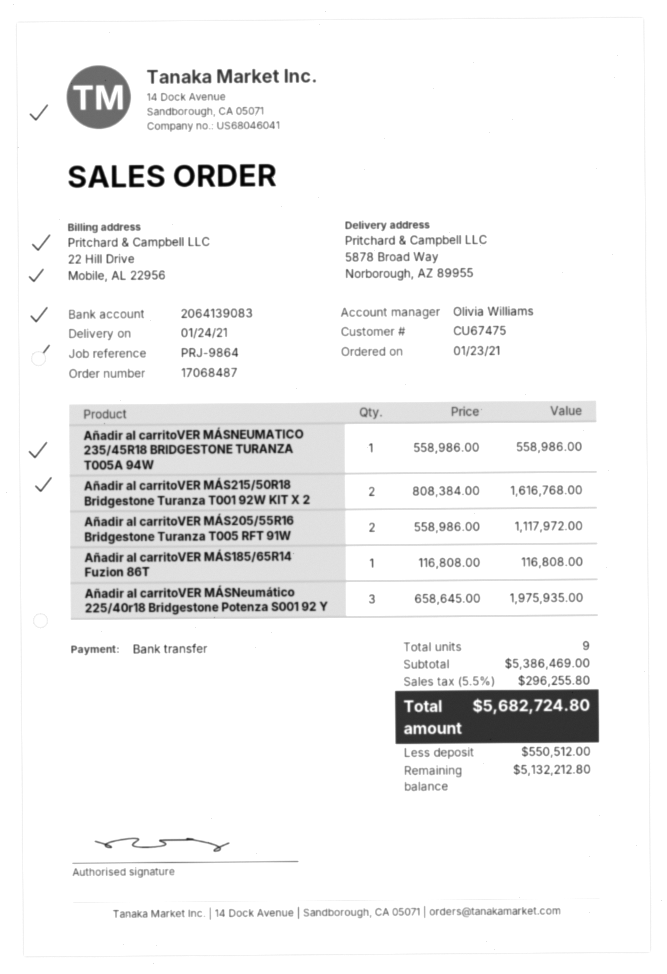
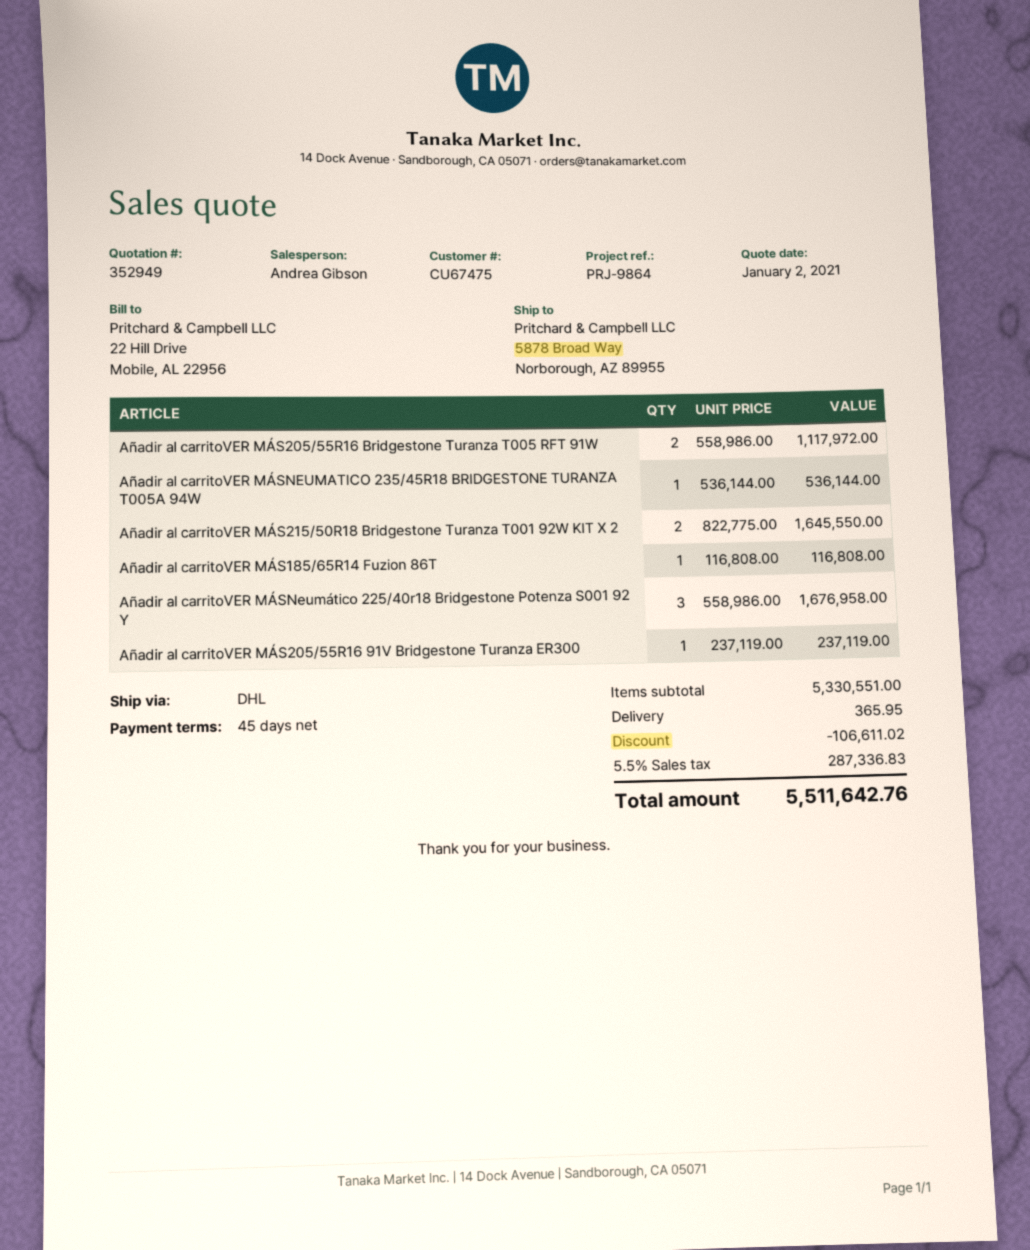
sales rep: Olivia Williams -> Andrea Gibson
Añadir al carritoVER MÁSNEUMATICO 235/45R18 BRIDGESTONE TURANZA T005A 94W: 1 x 558986.00 = 558986.00 -> 1 x 536144.00 = 536144.00
Añadir al carritoVER MÁS215/50R18 Bridgestone Turanza T001 92W KIT X 2: 2 x 808384.00 = 1616768.00 -> 2 x 822775.00 = 1645550.00
Añadir al carritoVER MÁSNeumático 225/40r18 Bridgestone Potenza S001 92 Y: 3 x 658645.00 = 1975935.00 -> 3 x 558986.00 = 1676958.00
Añadir al carritoVER MÁS205/55R16 91V Bridgestone Turanza ER300: none -> 1 x 237119.00 = 237119.00
subtotal: 5386469.00 -> 5330551.00
discount: none -> 106611.02
shipping: none -> 365.95
tax: 5.5% = 296255.80 -> 5.5% = 287336.83
total: 5682724.80 -> 5511642.76

